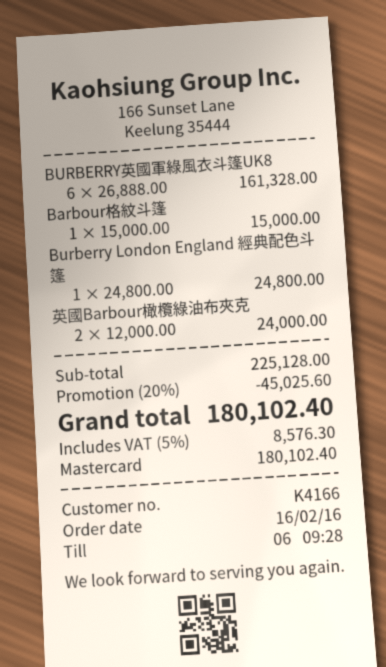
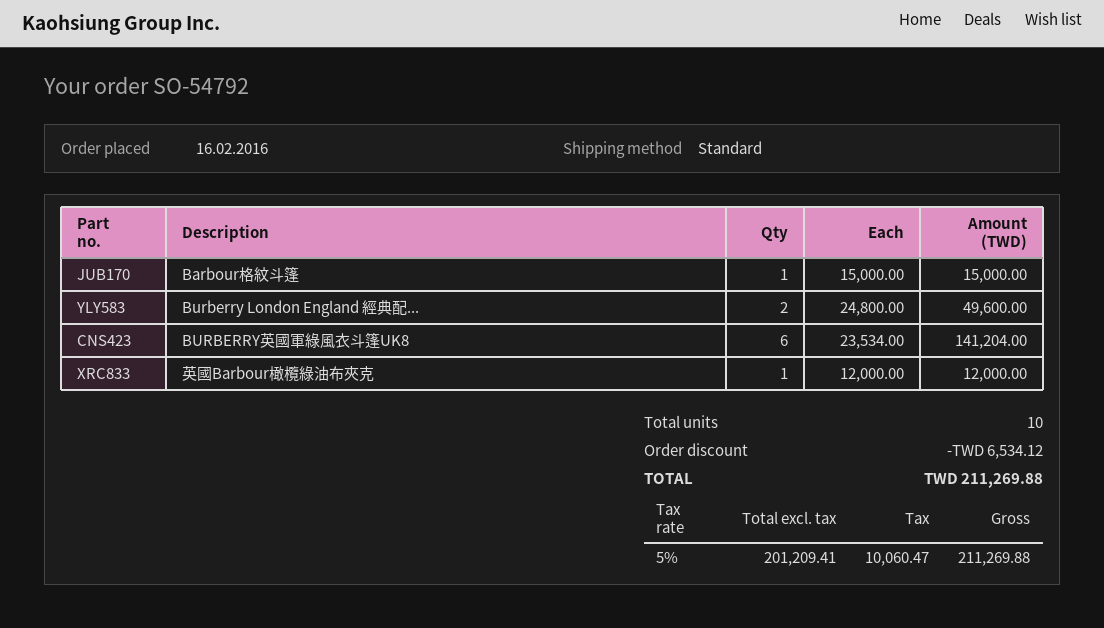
BURBERRY英國軍綠風衣斗篷UK8: 6 x 26888.00 = 161328.00 -> 6 x 23534.00 = 141204.00
Burberry London England 經典配色斗篷: 1 x 24800.00 = 24800.00 -> 2 x 24800.00 = 49600.00
英國Barbour橄欖綠油布夾克: 2 x 12000.00 = 24000.00 -> 1 x 12000.00 = 12000.00
discount: 45025.60 -> 6534.12
tax: 5% = 8576.30 -> 5% = 10060.47
total: 180102.40 -> 211269.88

